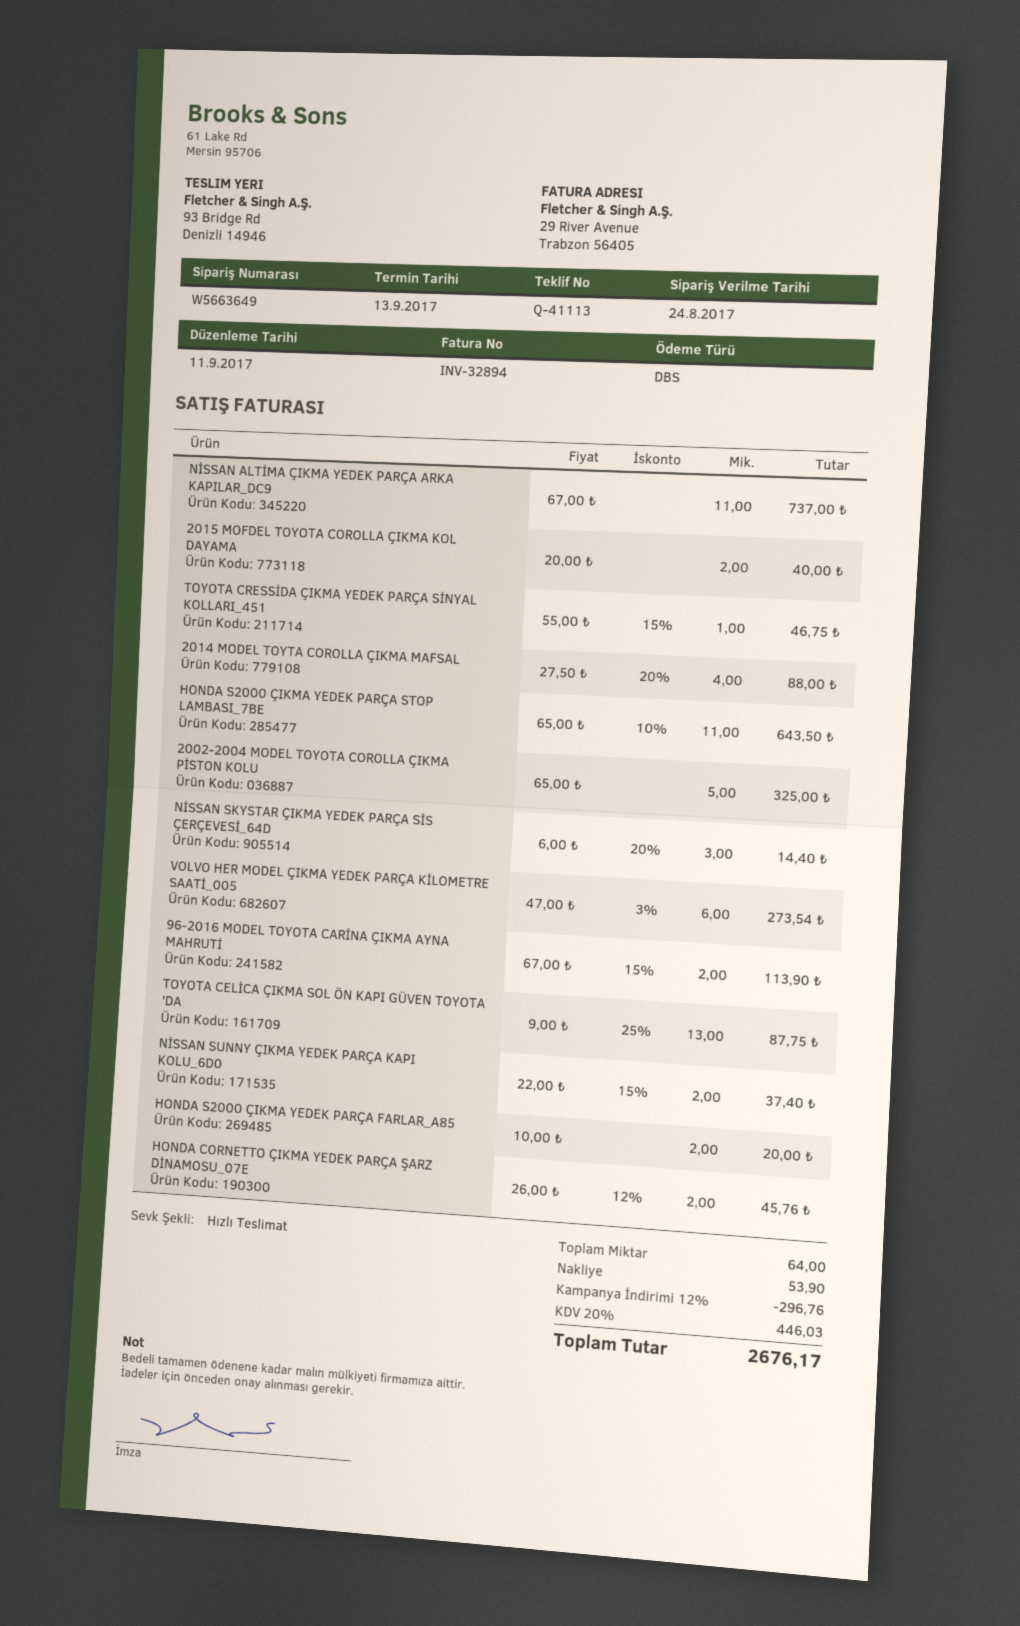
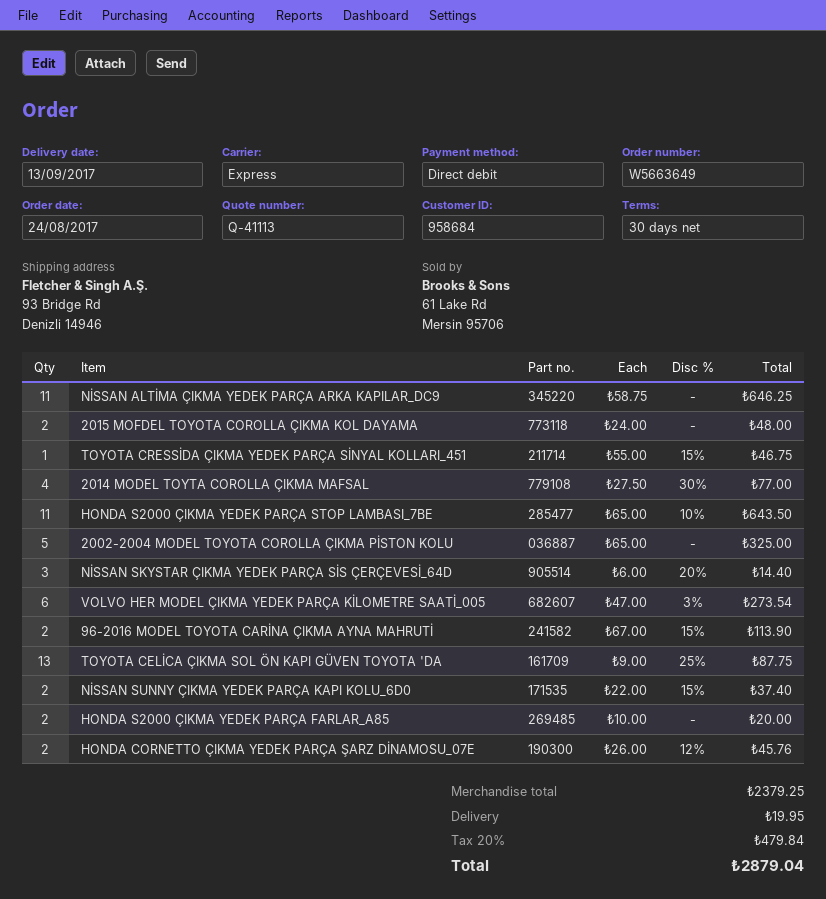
NİSSAN ALTİMA ÇIKMA YEDEK PARÇA ARKA KAPILAR_DC9: 11 x 67.00 = 737.00 -> 11 x 58.75 = 646.25
2015 MOFDEL TOYOTA COROLLA ÇIKMA KOL DAYAMA: 2 x 20.00 = 40.00 -> 2 x 24.00 = 48.00
2014 MODEL TOYTA COROLLA ÇIKMA MAFSAL: 4 x 27.50 - 20% = 88.00 -> 4 x 27.50 - 30% = 77.00
discount: 12% = 296.76 -> none
shipping: 53.90 -> 19.95
tax: 20% = 446.03 -> 20% = 479.84
total: 2676.17 -> 2879.04

